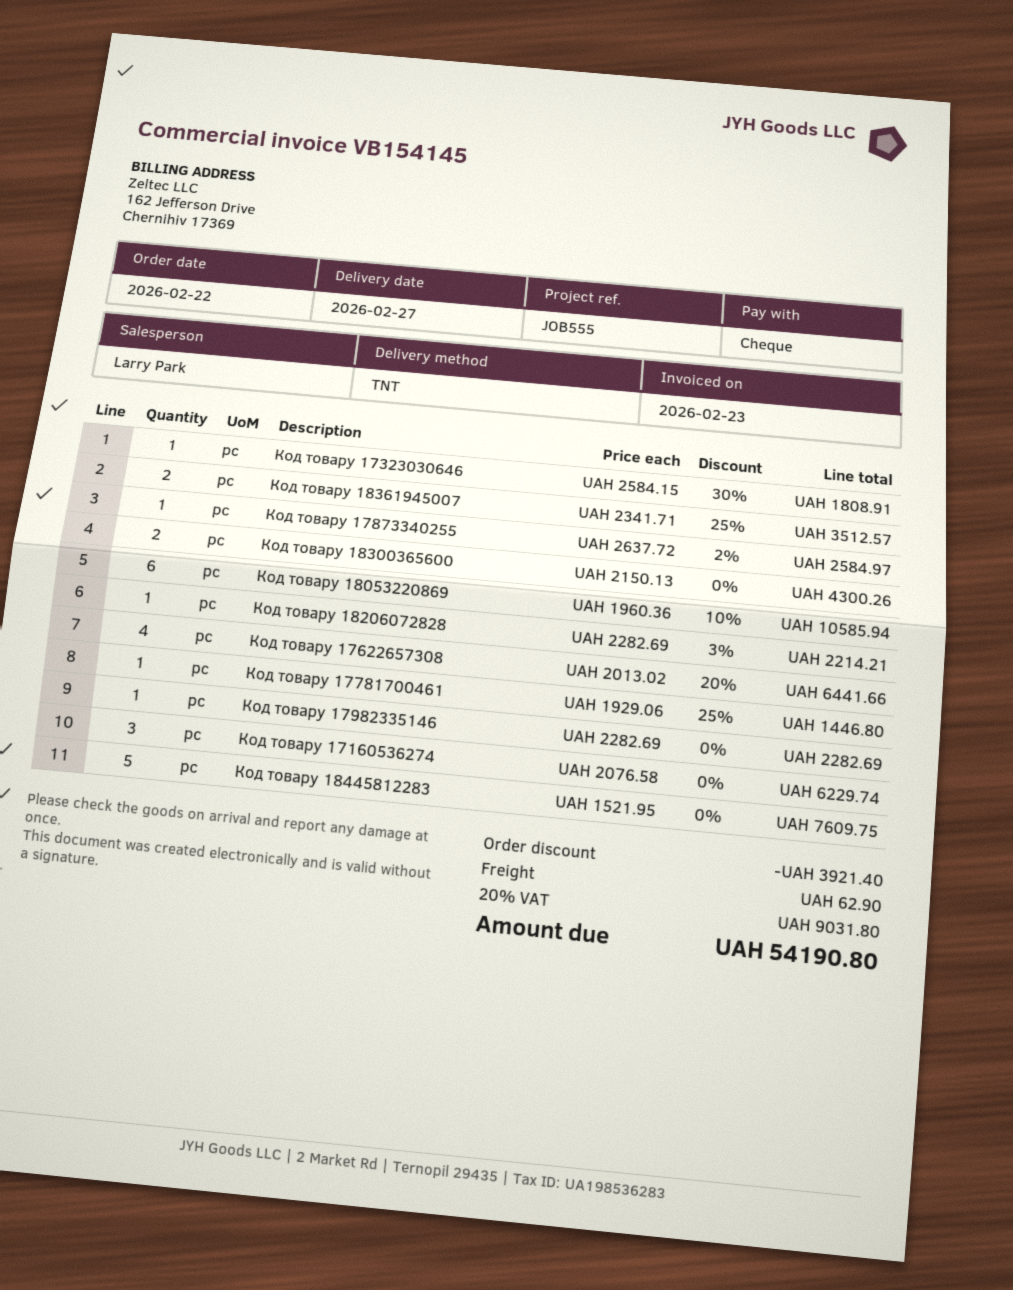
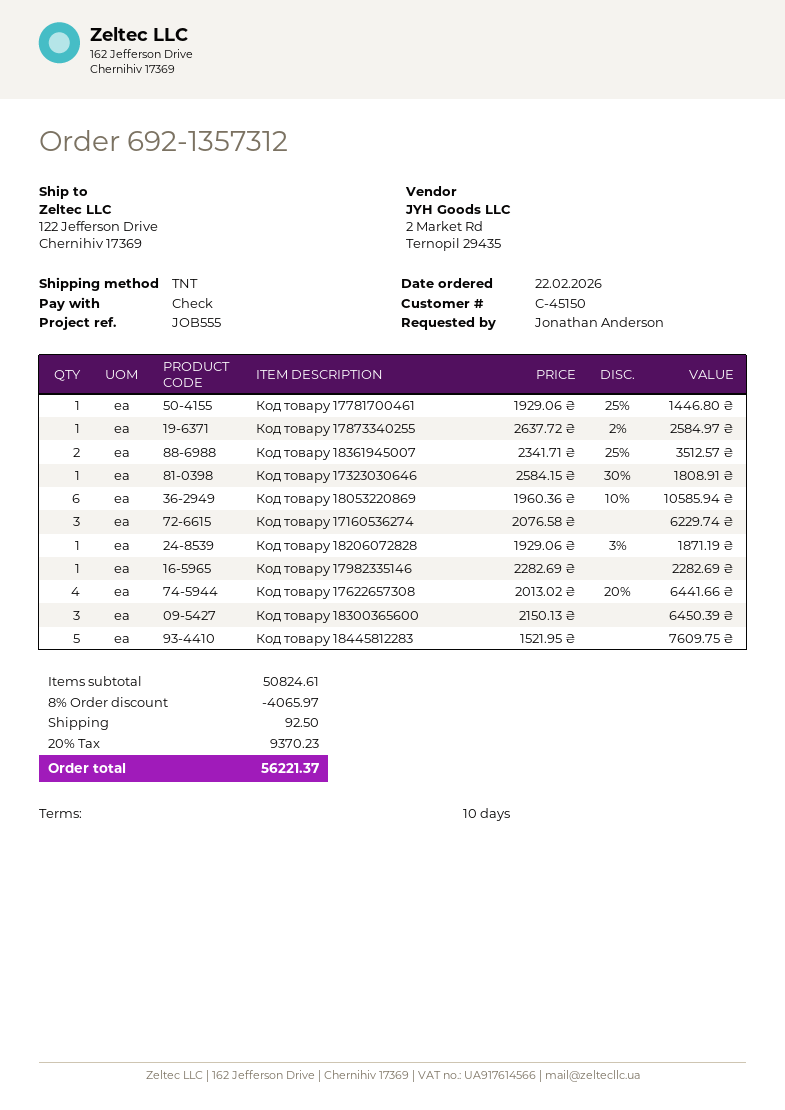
Код товару 18300365600: 2 x 2150.13 = 4300.26 -> 3 x 2150.13 = 6450.39
Код товару 18206072828: 1 x 2282.69 - 3% = 2214.21 -> 1 x 1929.06 - 3% = 1871.19
discount: 3921.40 -> 4065.97
shipping: 62.90 -> 92.50
tax: 20% = 9031.80 -> 20% = 9370.23
total: 54190.80 -> 56221.37

